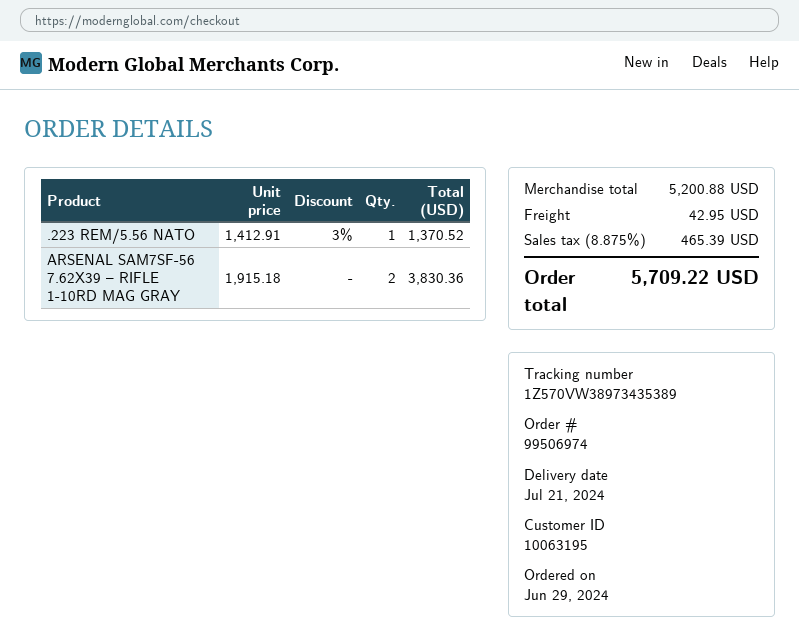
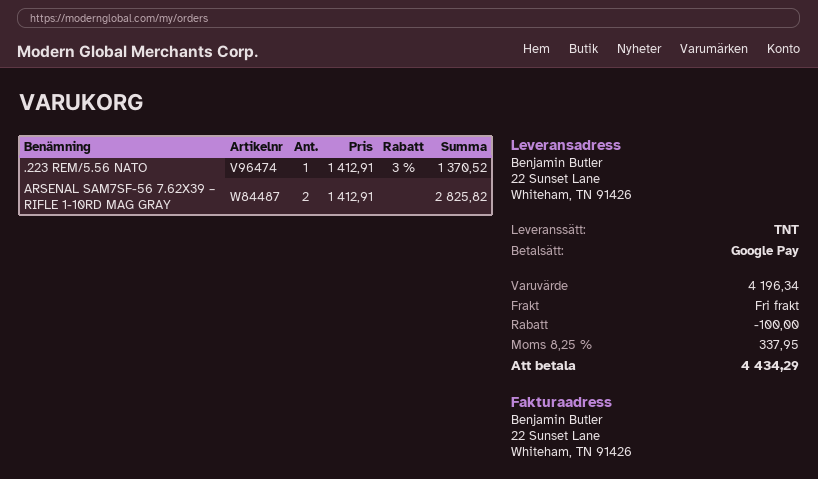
ARSENAL SAM7SF-56 7.62X39 – RIFLE 1-10RD MAG GRAY: 2 x 1915.18 = 3830.36 -> 2 x 1412.91 = 2825.82
subtotal: 5200.88 -> 4196.34
discount: none -> 100.00
shipping: 42.95 -> 0.00
tax: 8.875% = 465.39 -> 8.25% = 337.95
total: 5709.22 -> 4434.29

